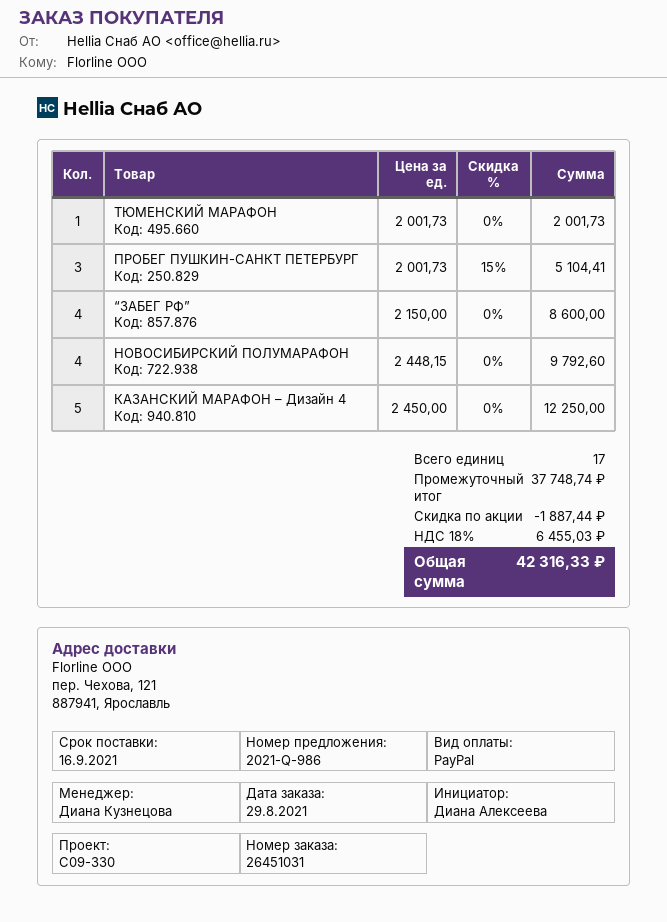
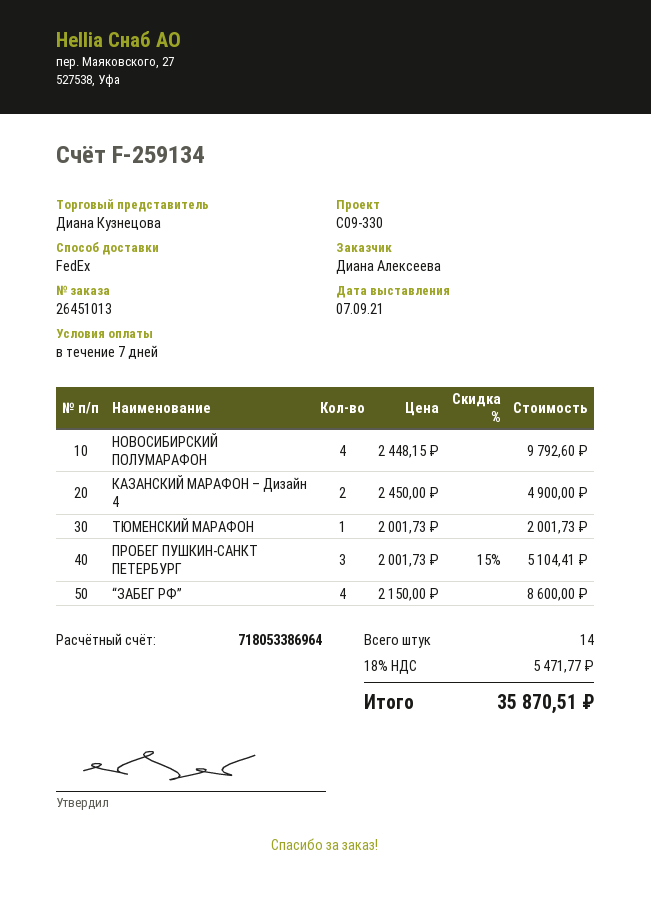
order number: 26451031 -> 26451013
КАЗАНСКИЙ МАРАФОН – Дизайн 4: 5 x 2450.00 = 12250.00 -> 2 x 2450.00 = 4900.00
total quantity: 17 -> 14
discount: 1887.44 -> none
tax: 18% = 6455.03 -> 18% = 5471.77
total: 42316.33 -> 35870.51

